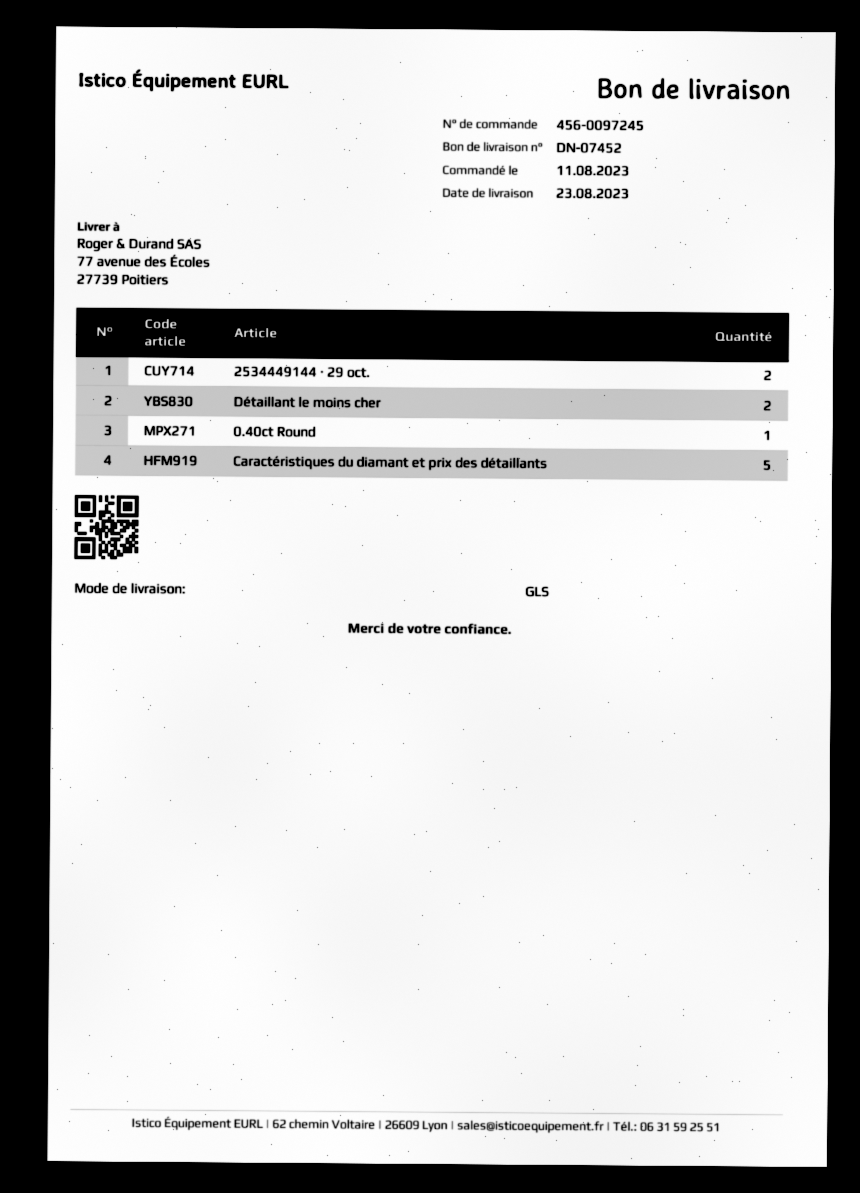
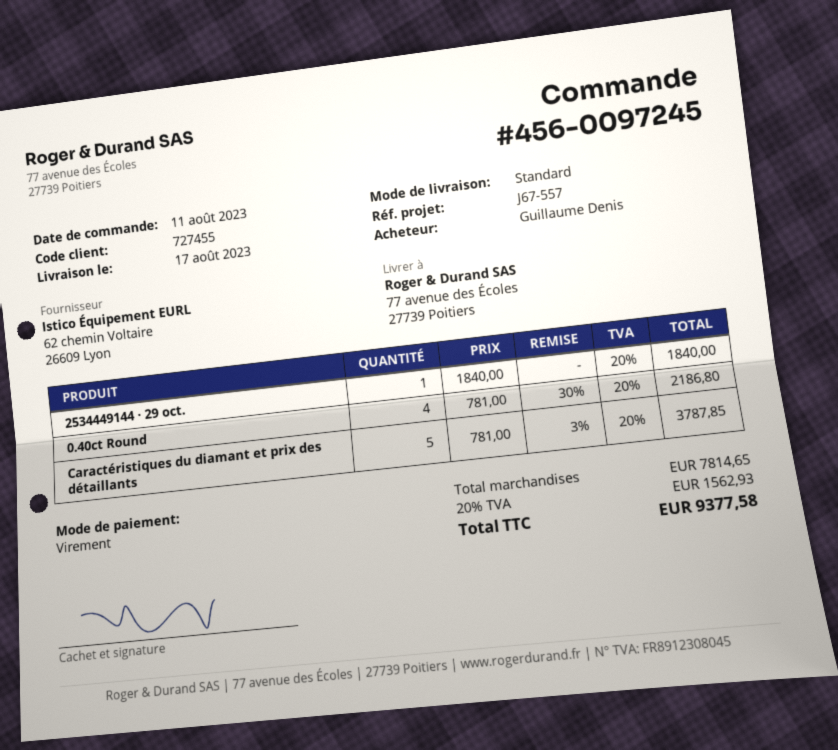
delivery date: 2023-08-23 -> 2023-08-17
shipping method: GLS -> standard
2534449144 · 29 oct.: 2 -> 1
Détaillant le moins cher: 2 -> none
0.40ct Round: 1 -> 4

